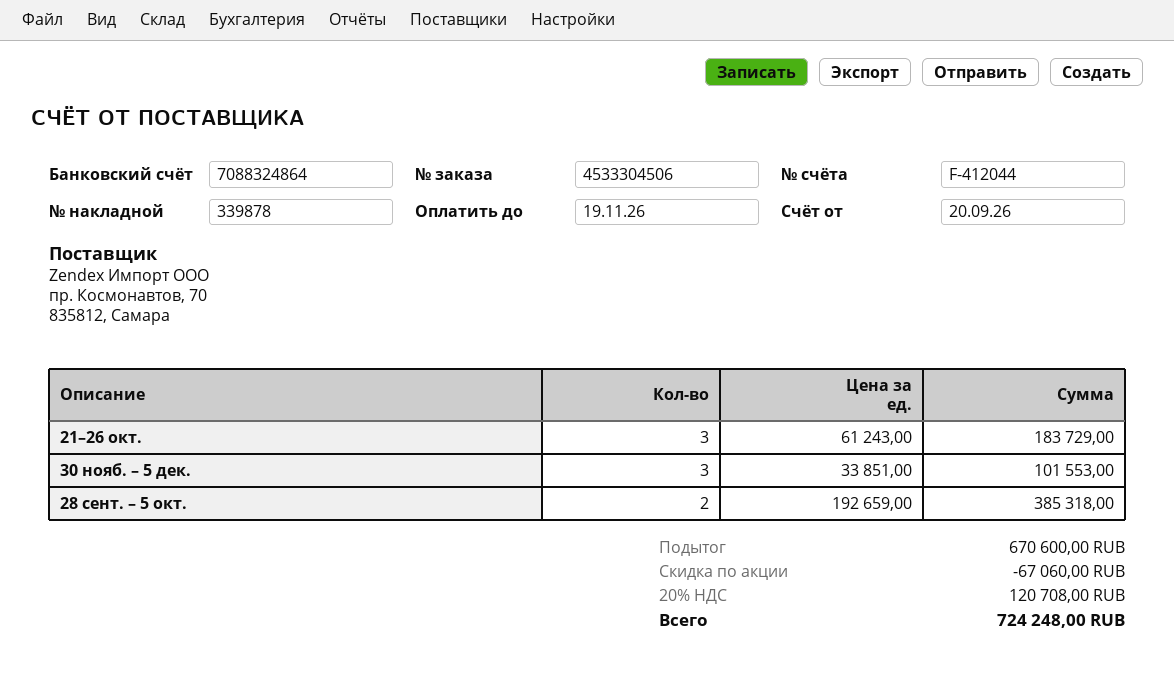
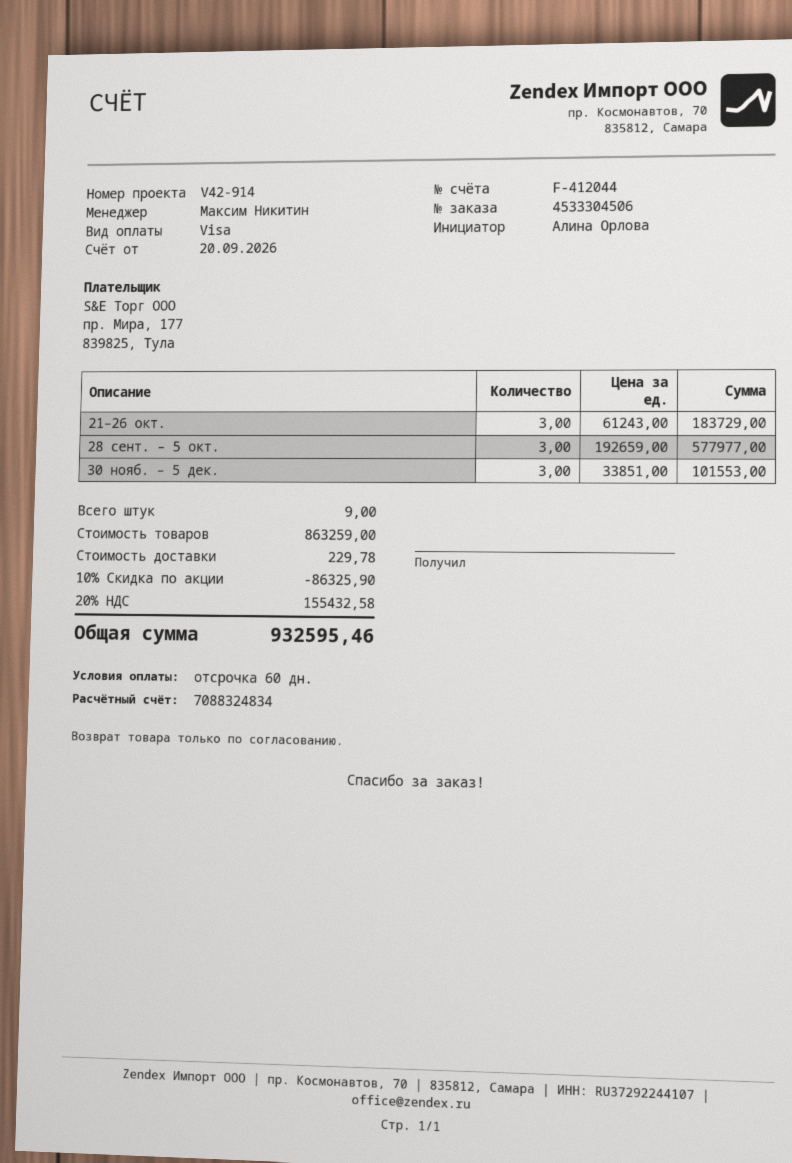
bank account: 7088324864 -> 7088324834
28 сент. – 5 окт.: 2 x 192659.00 = 385318.00 -> 3 x 192659.00 = 577977.00
subtotal: 670600.00 -> 863259.00
discount: 67060.00 -> 86325.90
shipping: none -> 229.78
tax: 20% = 120708.00 -> 20% = 155432.58
total: 724248.00 -> 932595.46

